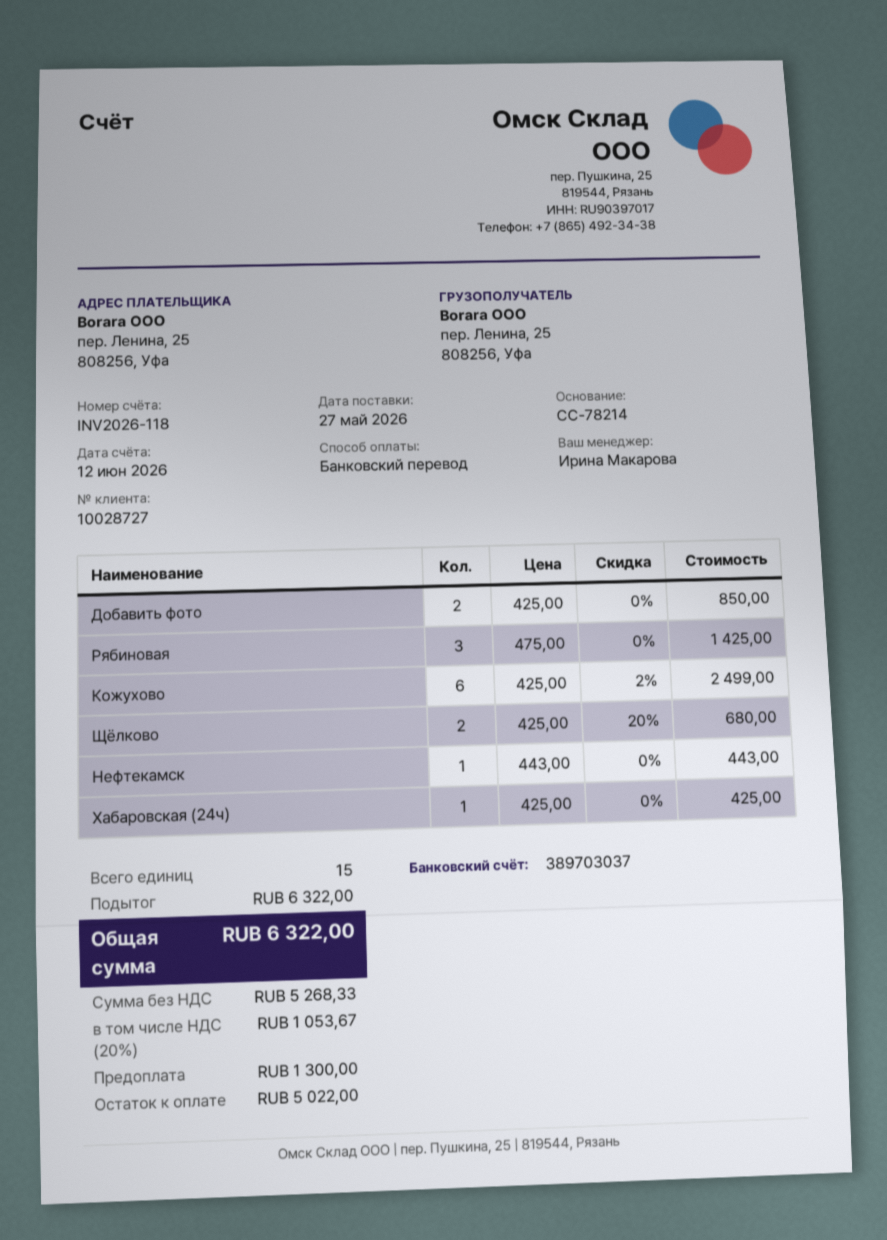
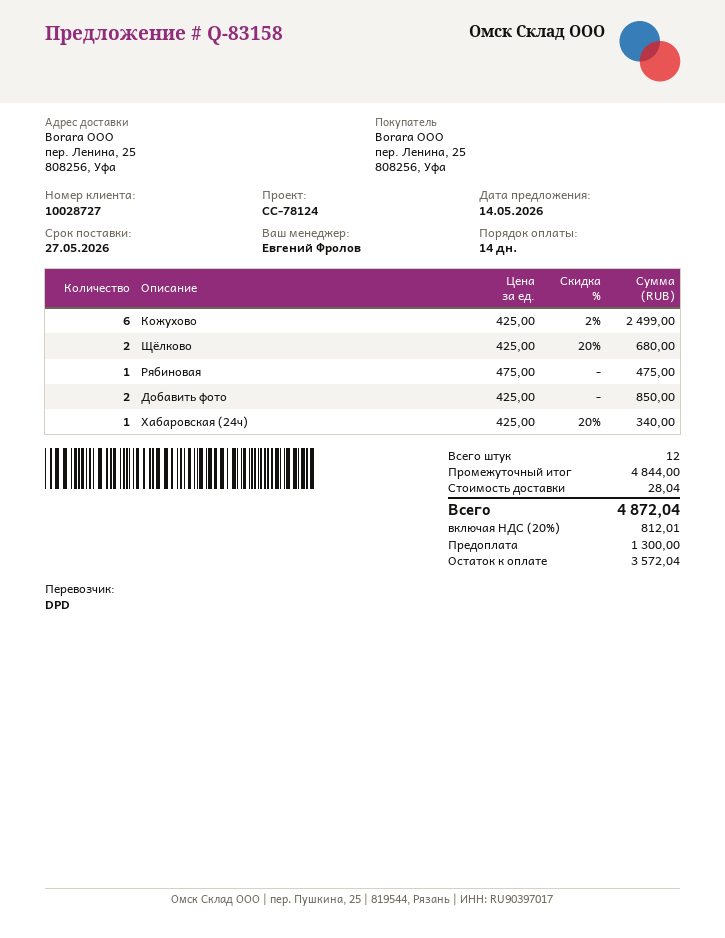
reference: CC-78214 -> CC-78124
sales rep: Ирина Макарова -> Евгений Фролов
Рябиновая: 3 x 475.00 = 1425.00 -> 1 x 475.00 = 475.00
Нефтекамск: 1 x 443.00 = 443.00 -> none
Хабаровская (24ч): 1 x 425.00 = 425.00 -> 1 x 425.00 - 20% = 340.00
total quantity: 15 -> 12
subtotal: 6322.00 -> 4844.00
shipping: none -> 28.04
tax: 20% = 1053.67 -> 20% = 812.01
total: 6322.00 -> 4872.04
balance: 5022.00 -> 3572.04

